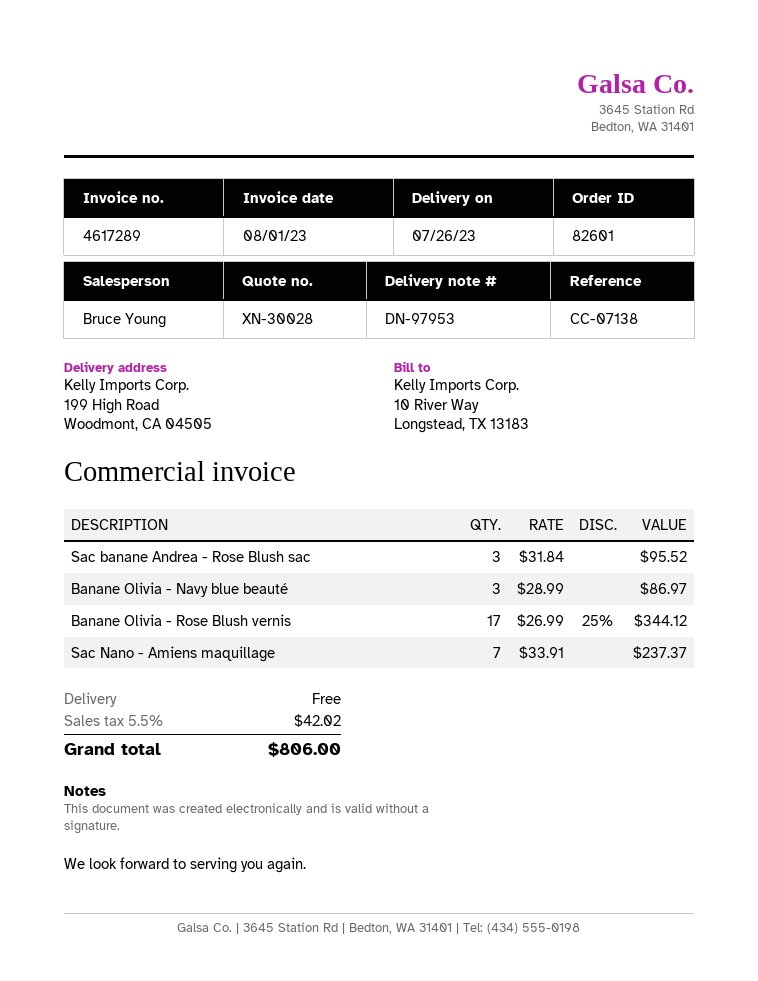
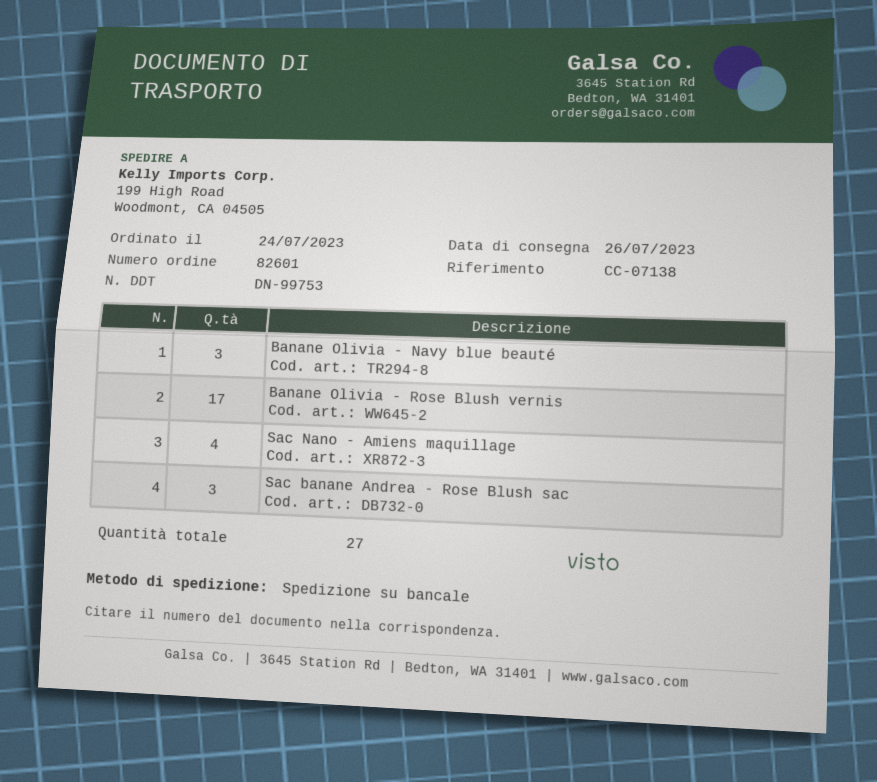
delivery note number: DN-97953 -> DN-99753
Sac Nano - Amiens maquillage: 7 -> 4

